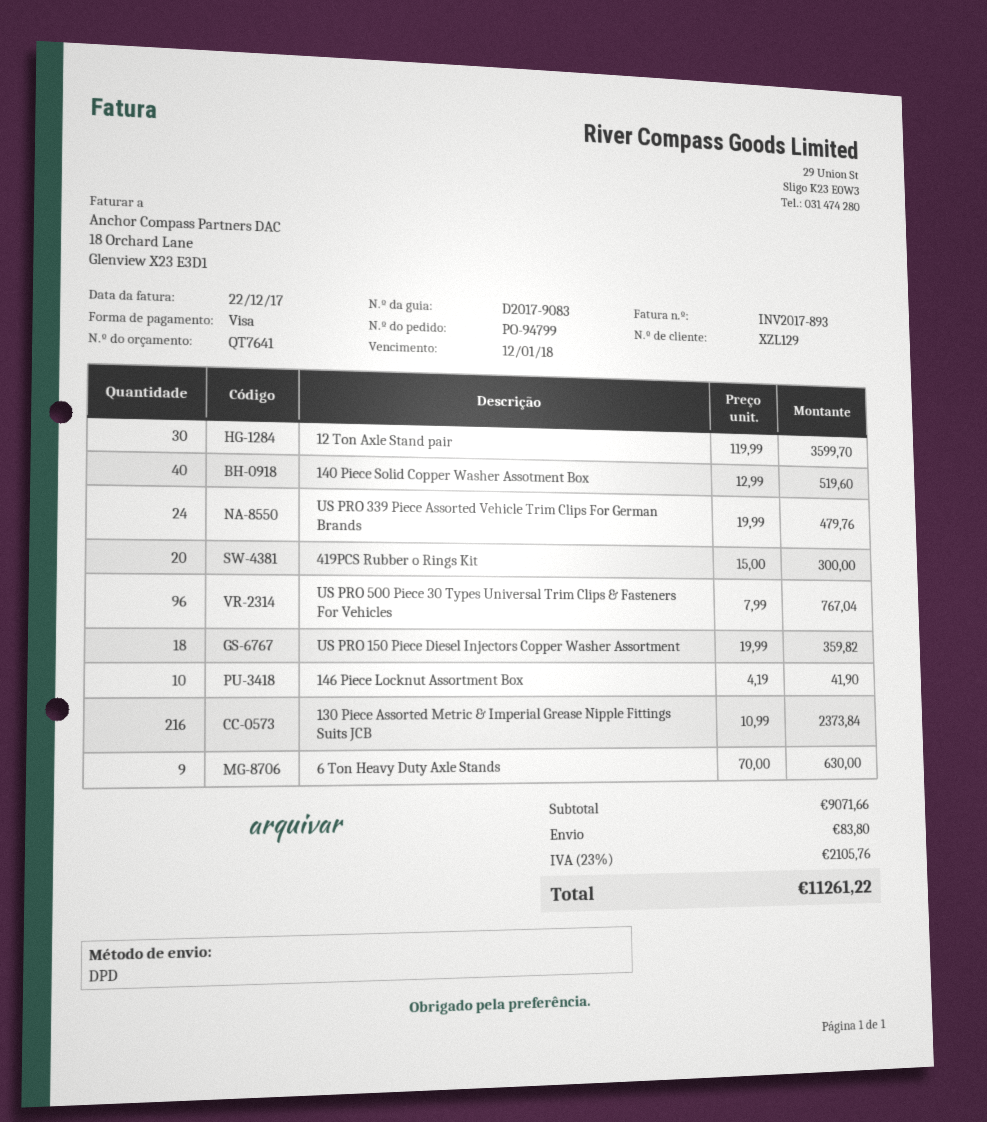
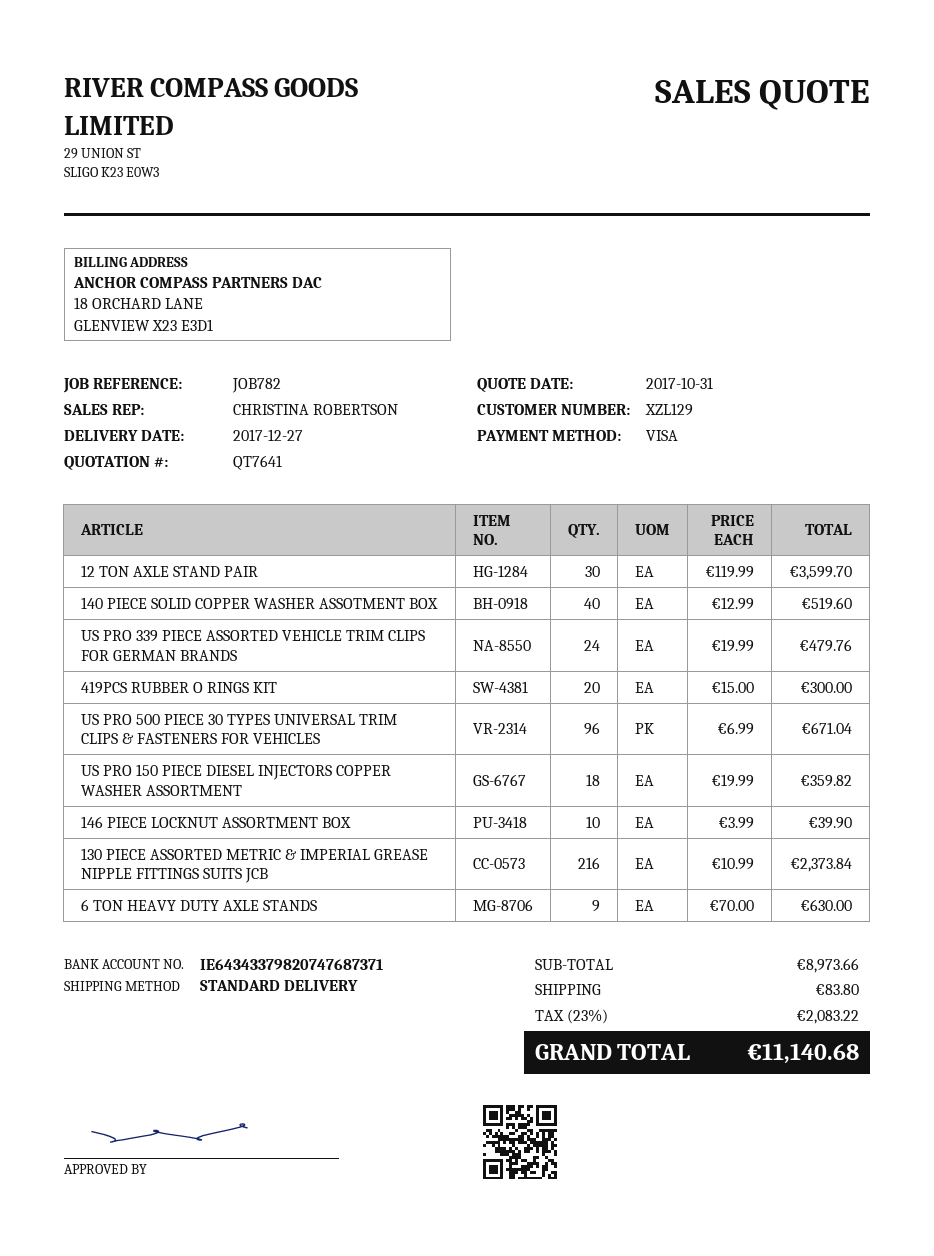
shipping method: DPD -> standard
US PRO 500 Piece 30 Types Universal Trim Clips & Fasteners For Vehicles: 96 x 7.99 = 767.04 -> 96 x 6.99 = 671.04
146 Piece Locknut Assortment Box: 10 x 4.19 = 41.90 -> 10 x 3.99 = 39.90
subtotal: 9071.66 -> 8973.66
tax: 23% = 2105.76 -> 23% = 2083.22
total: 11261.22 -> 11140.68

